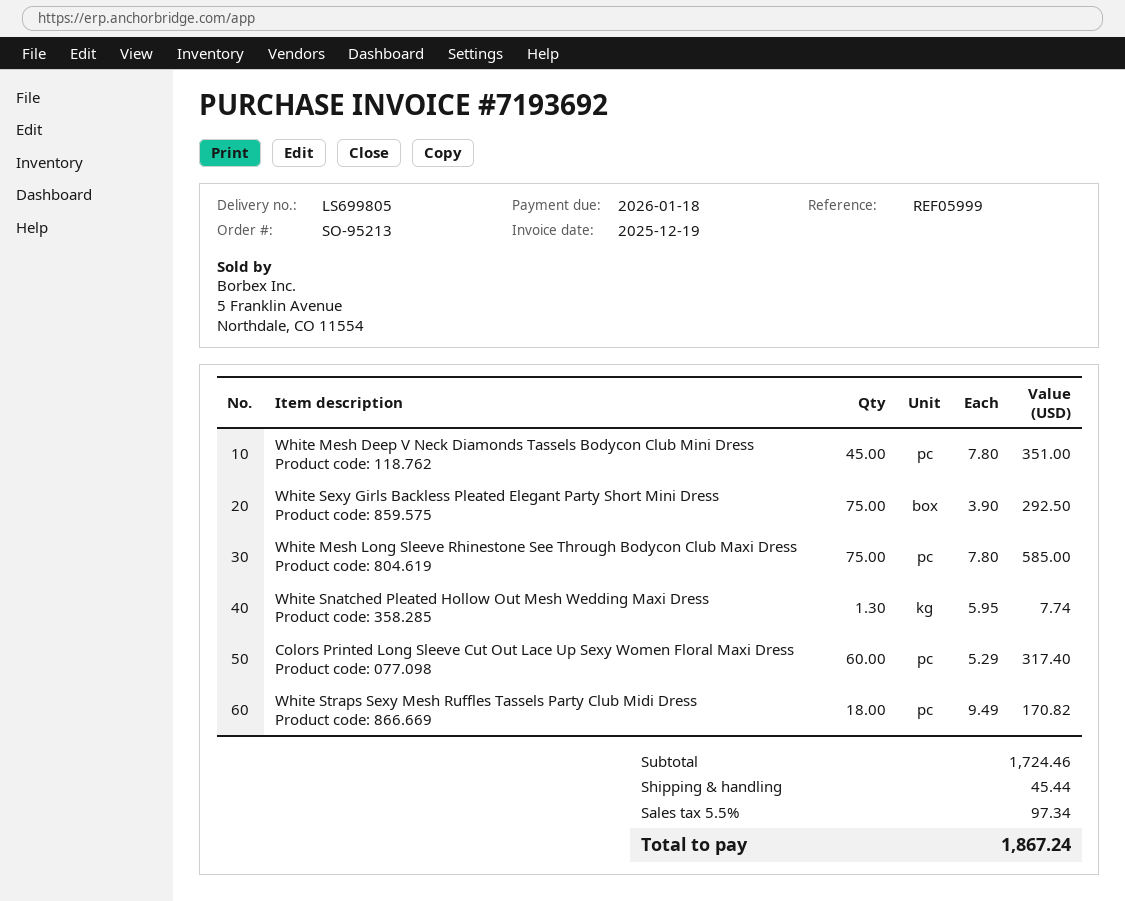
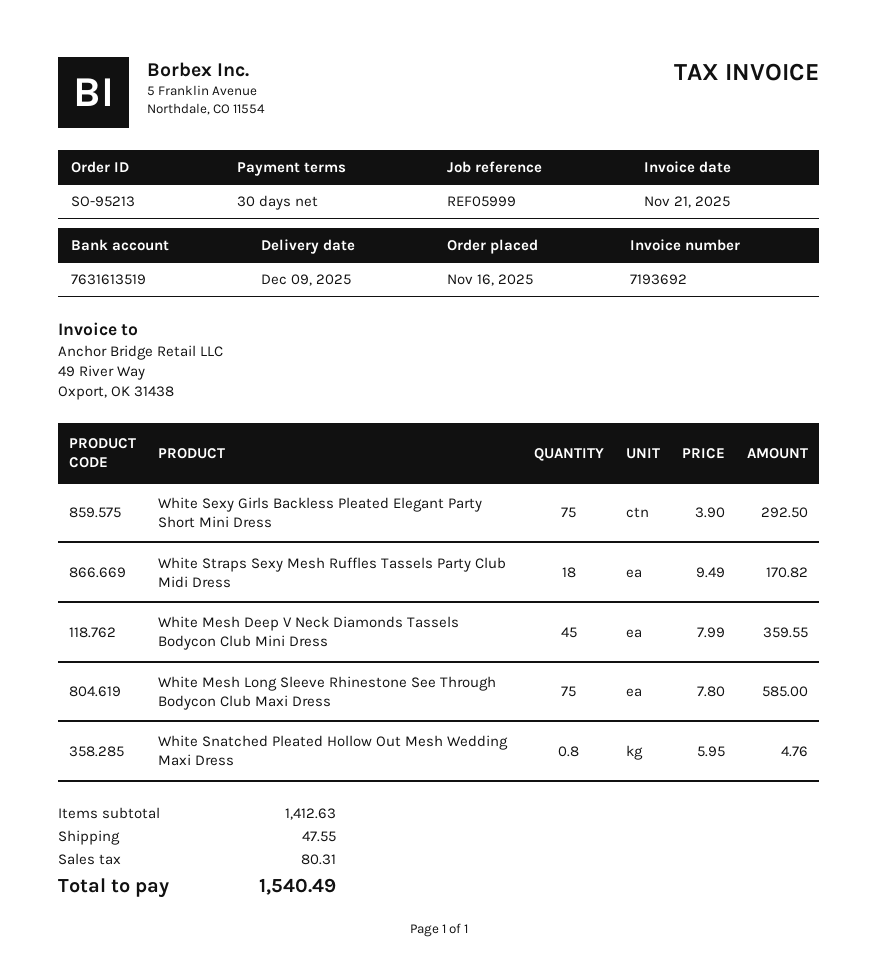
invoice date: 2025-12-19 -> 2025-11-21
White Mesh Deep V Neck Diamonds Tassels Bodycon Club Mini Dress: 45 x 7.80 = 351.00 -> 45 x 7.99 = 359.55
White Snatched Pleated Hollow Out Mesh Wedding Maxi Dress: 1.3 x 5.95 = 7.74 -> 0.8 x 5.95 = 4.76
Colors Printed Long Sleeve Cut Out Lace Up Sexy Women Floral Maxi Dress: 60 x 5.29 = 317.40 -> none
subtotal: 1724.46 -> 1412.63
shipping: 45.44 -> 47.55
tax: 97.34 -> 80.31
total: 1867.24 -> 1540.49

